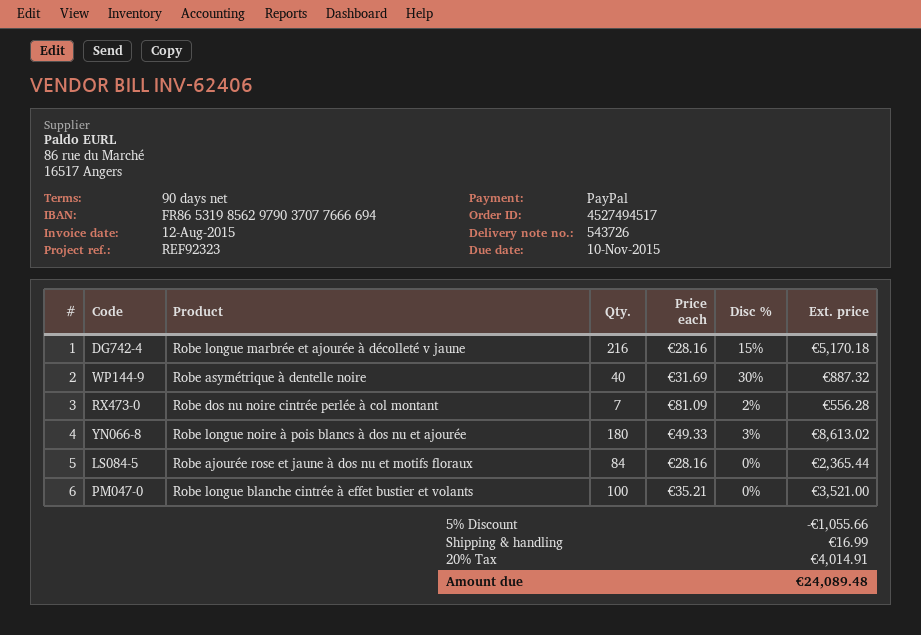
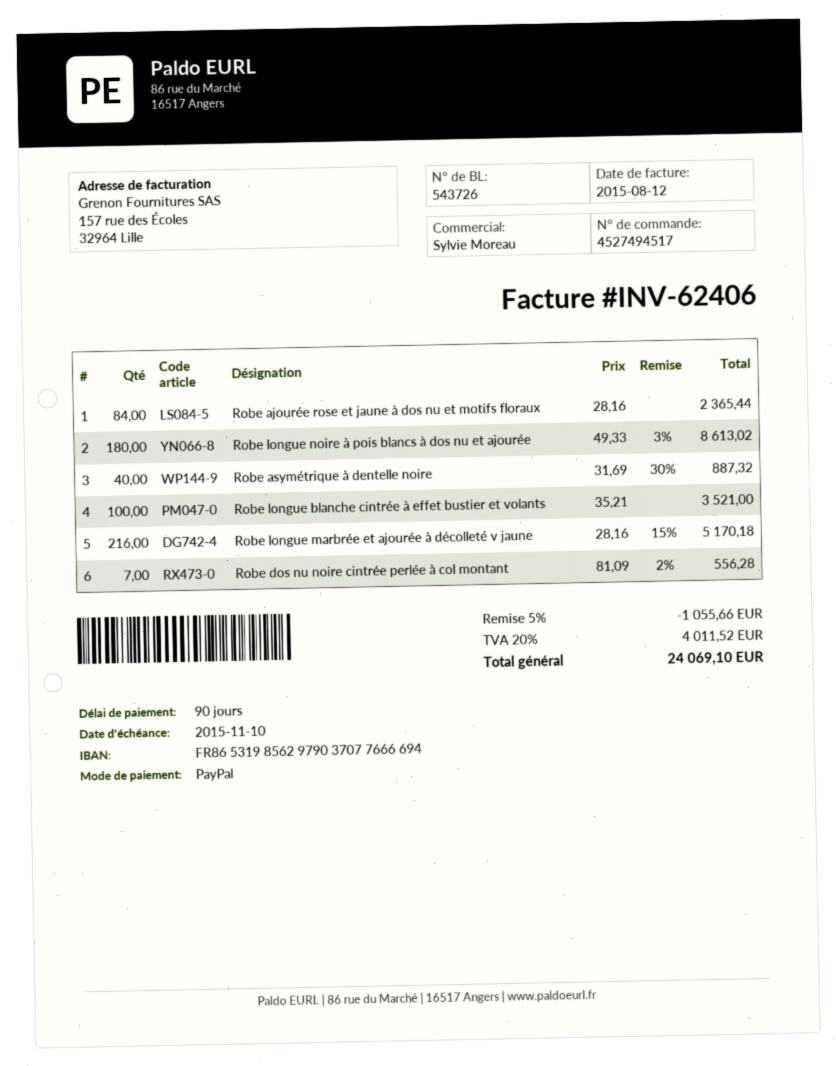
shipping: 16.99 -> none
tax: 20% = 4014.91 -> 20% = 4011.52
total: 24089.48 -> 24069.10

